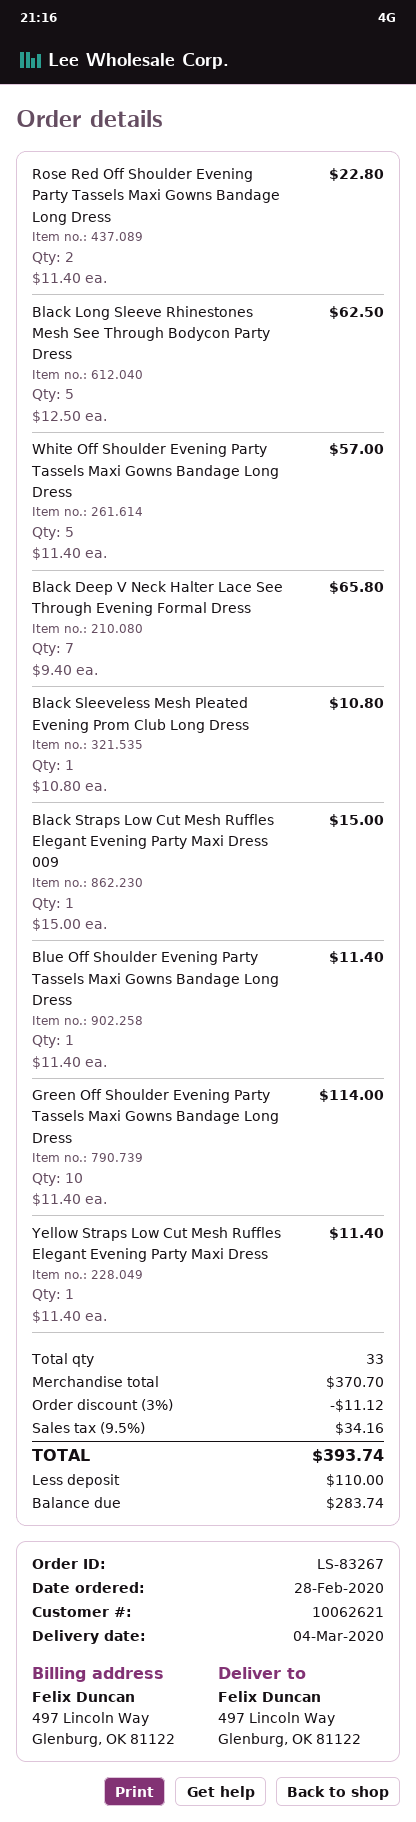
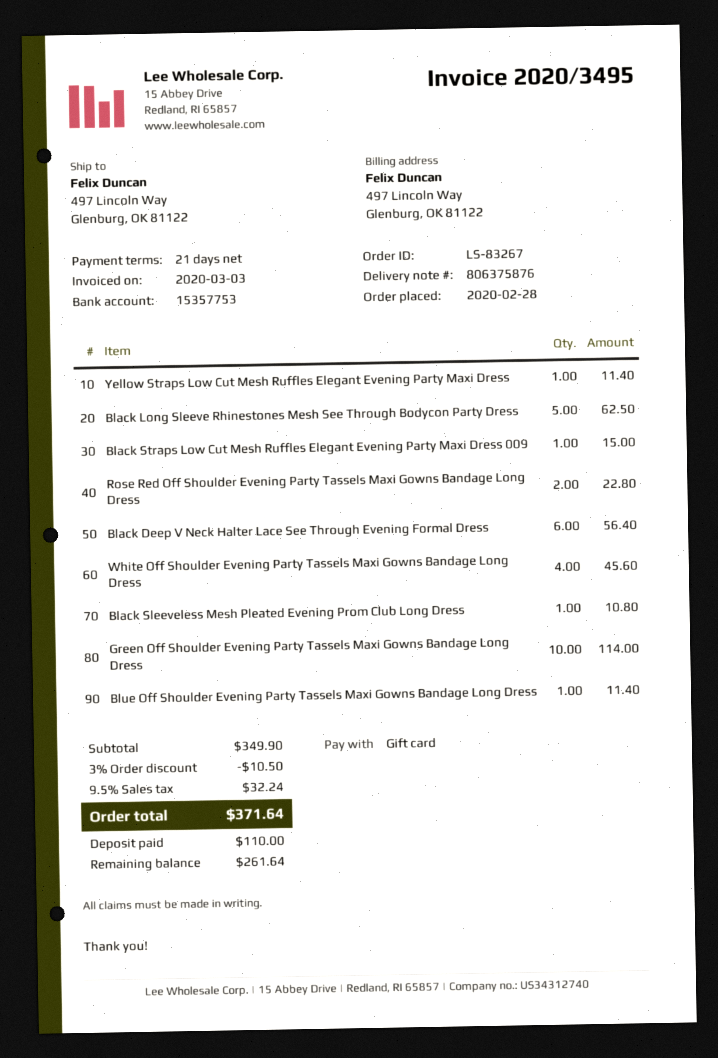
White Off Shoulder Evening Party Tassels Maxi Gowns Bandage Long Dress: 5 for 57.00 -> 4 for 45.60
Black Deep V Neck Halter Lace See Through Evening Formal Dress: 7 for 65.80 -> 6 for 56.40
subtotal: 370.70 -> 349.90
discount: 3% = 11.12 -> 3% = 10.50
tax: 9.5% = 34.16 -> 9.5% = 32.24
total: 393.74 -> 371.64
balance: 283.74 -> 261.64

